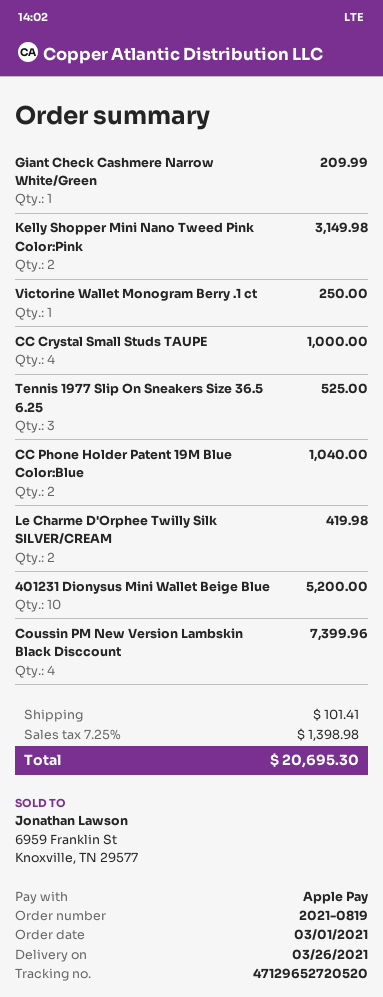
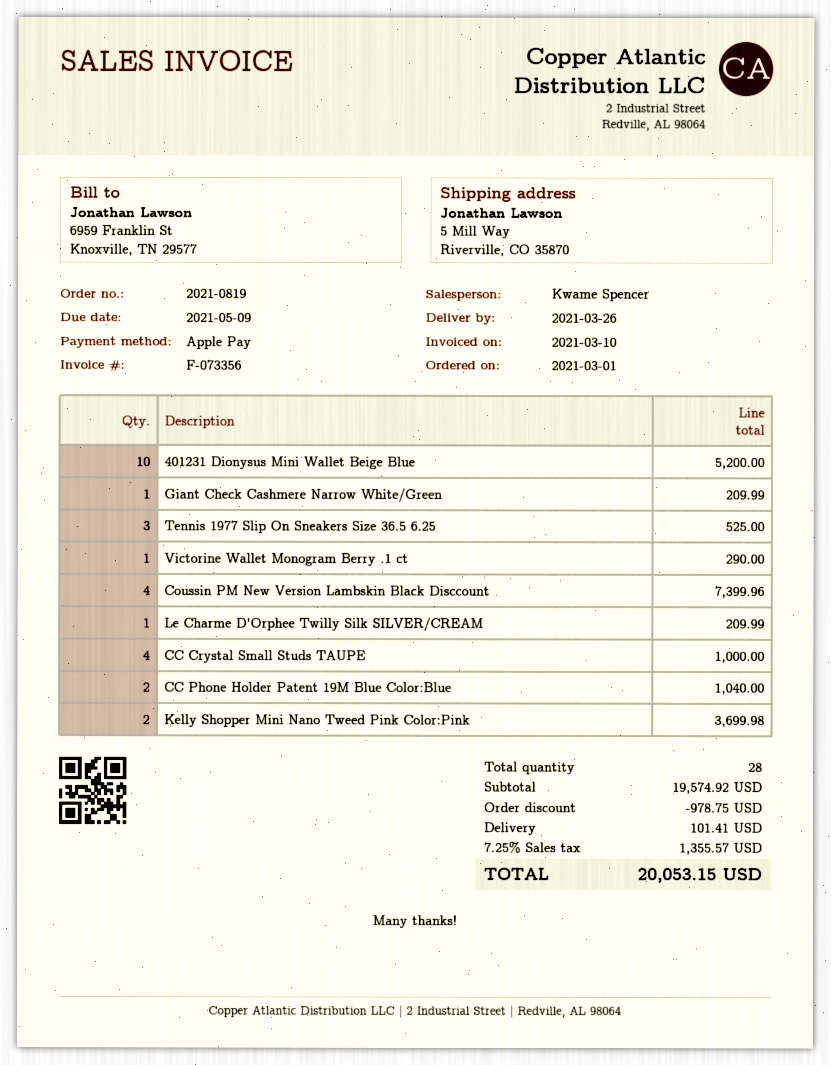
Kelly Shopper Mini Nano Tweed Pink Color:Pink: 2 for 3149.98 -> 2 for 3699.98
Victorine Wallet Monogram Berry .1 ct: 1 for 250.00 -> 1 for 290.00
Le Charme D'Orphee Twilly Silk SILVER/CREAM: 2 for 419.98 -> 1 for 209.99
discount: none -> 978.75
tax: 7.25% = 1398.98 -> 7.25% = 1355.57
total: 20695.30 -> 20053.15

